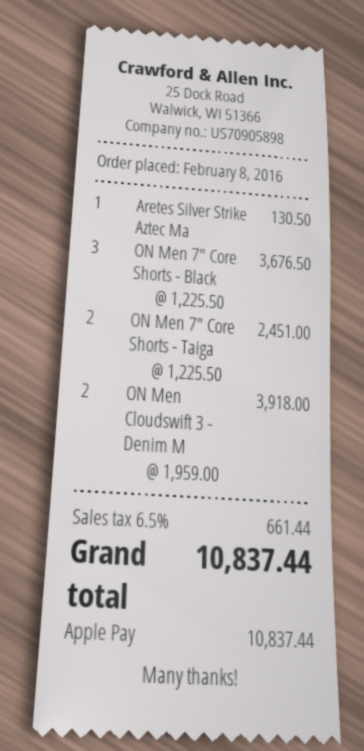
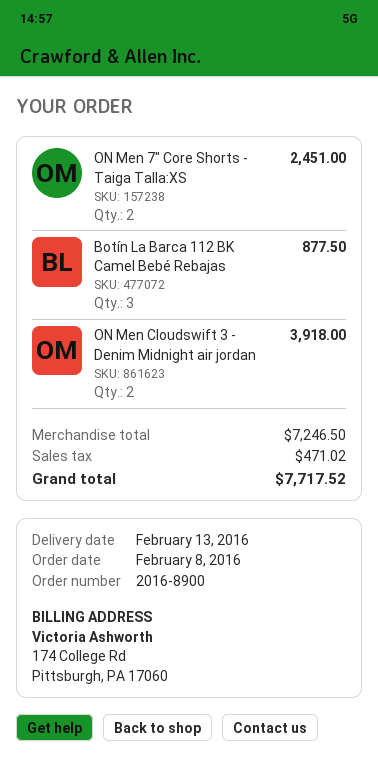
Aretes Silver Strike Aztec Ma: 1 for 130.50 -> none
ON Men 7" Core Shorts - Black: 3 for 3676.50 -> none
Botín La Barca 112 BK Camel Bebé Rebajas: none -> 3 for 877.50
tax: 661.44 -> 471.02
total: 10837.44 -> 7717.52

